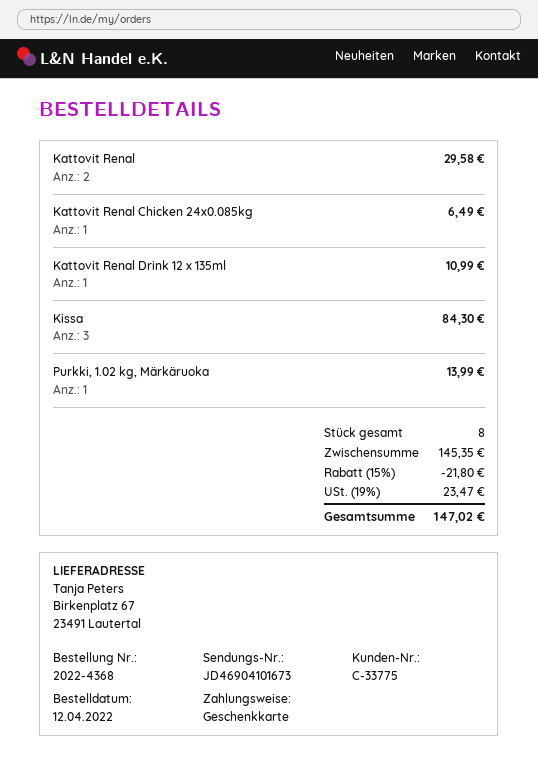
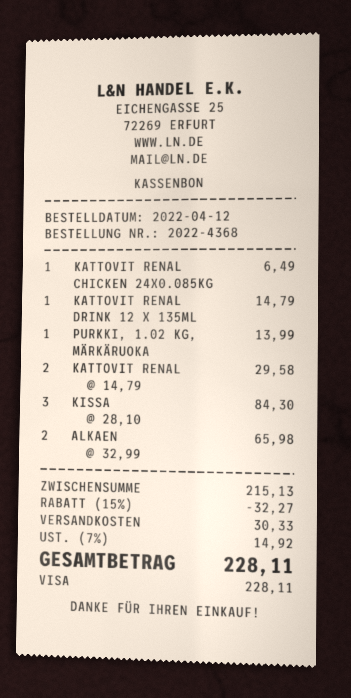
payment method: gift card -> Visa
Kattovit Renal Drink 12 x 135ml: 1 for 10.99 -> 1 for 14.79
ALKAEN: none -> 2 for 65.98
subtotal: 145.35 -> 215.13
discount: 15% = 21.80 -> 15% = 32.27
shipping: none -> 30.33
tax: 19% = 23.47 -> 7% = 14.92
total: 147.02 -> 228.11

